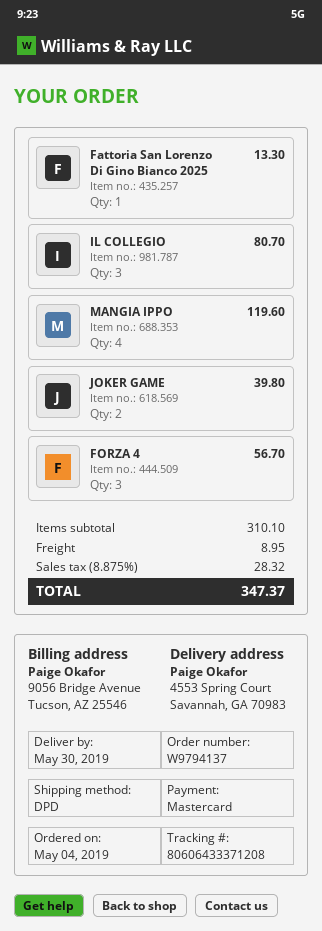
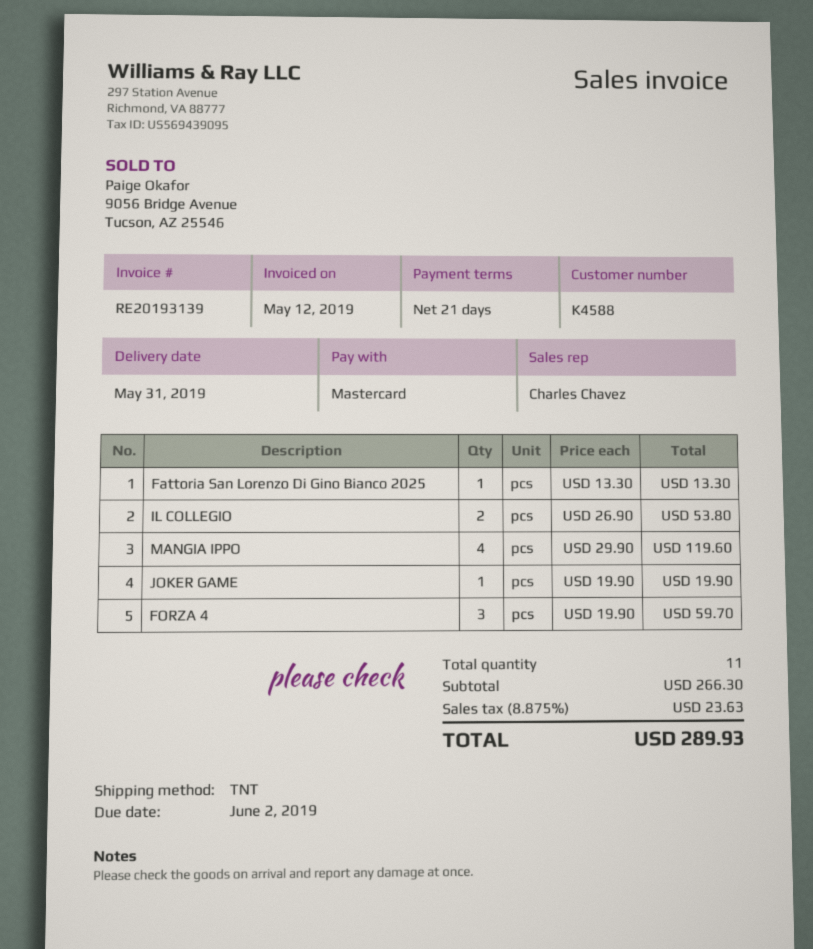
delivery date: 2019-05-30 -> 2019-05-31
shipping method: DPD -> TNT
IL COLLEGIO: 3 for 80.70 -> 2 for 53.80
JOKER GAME: 2 for 39.80 -> 1 for 19.90
FORZA 4: 3 for 56.70 -> 3 for 59.70
subtotal: 310.10 -> 266.30
shipping: 8.95 -> none
tax: 8.875% = 28.32 -> 8.875% = 23.63
total: 347.37 -> 289.93

